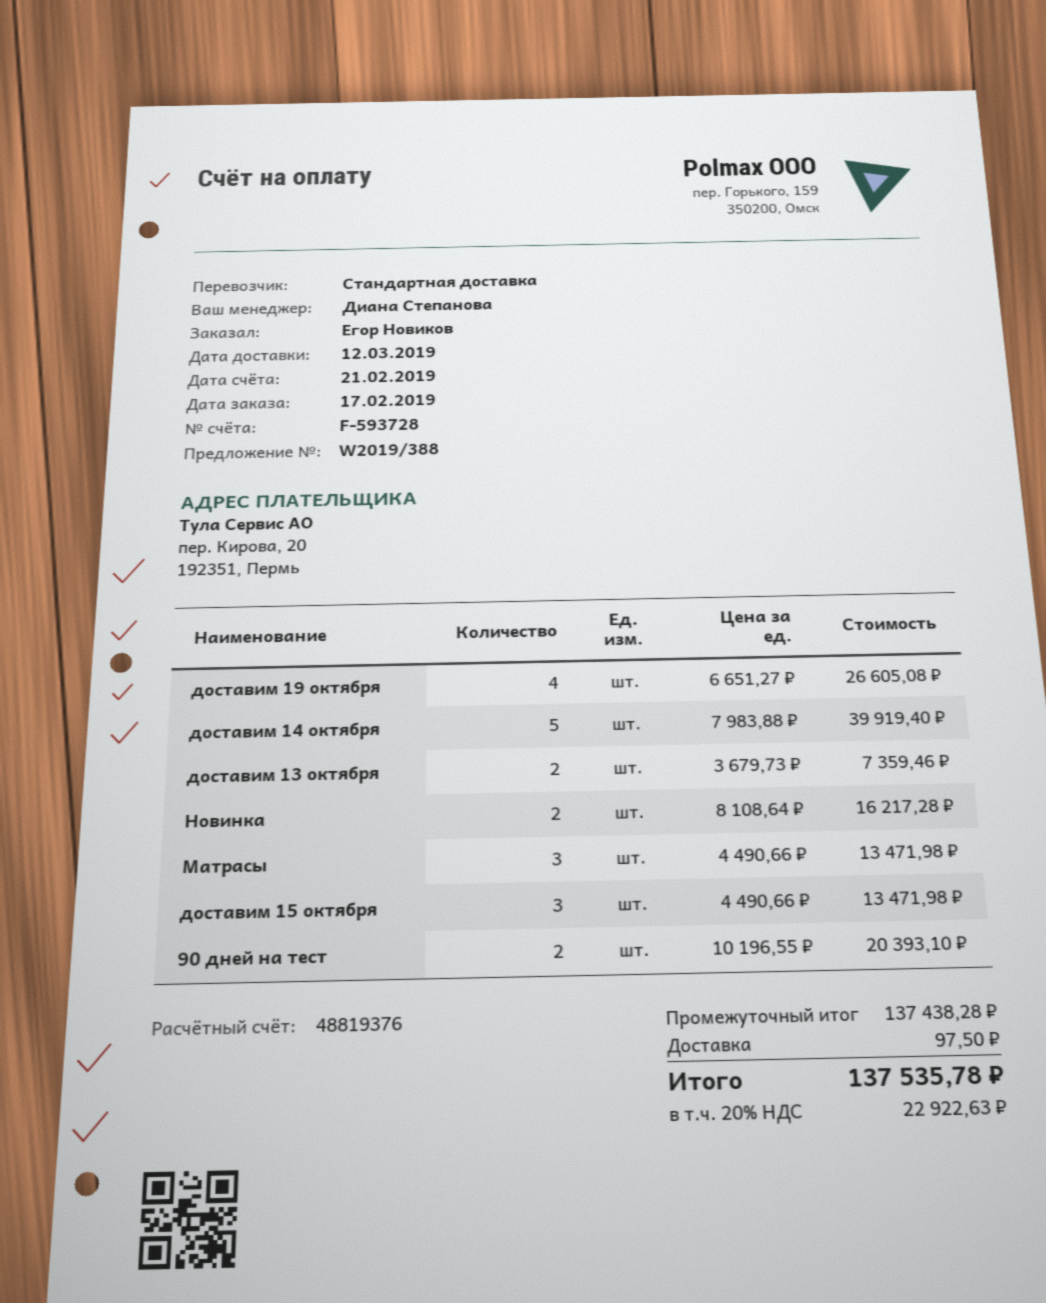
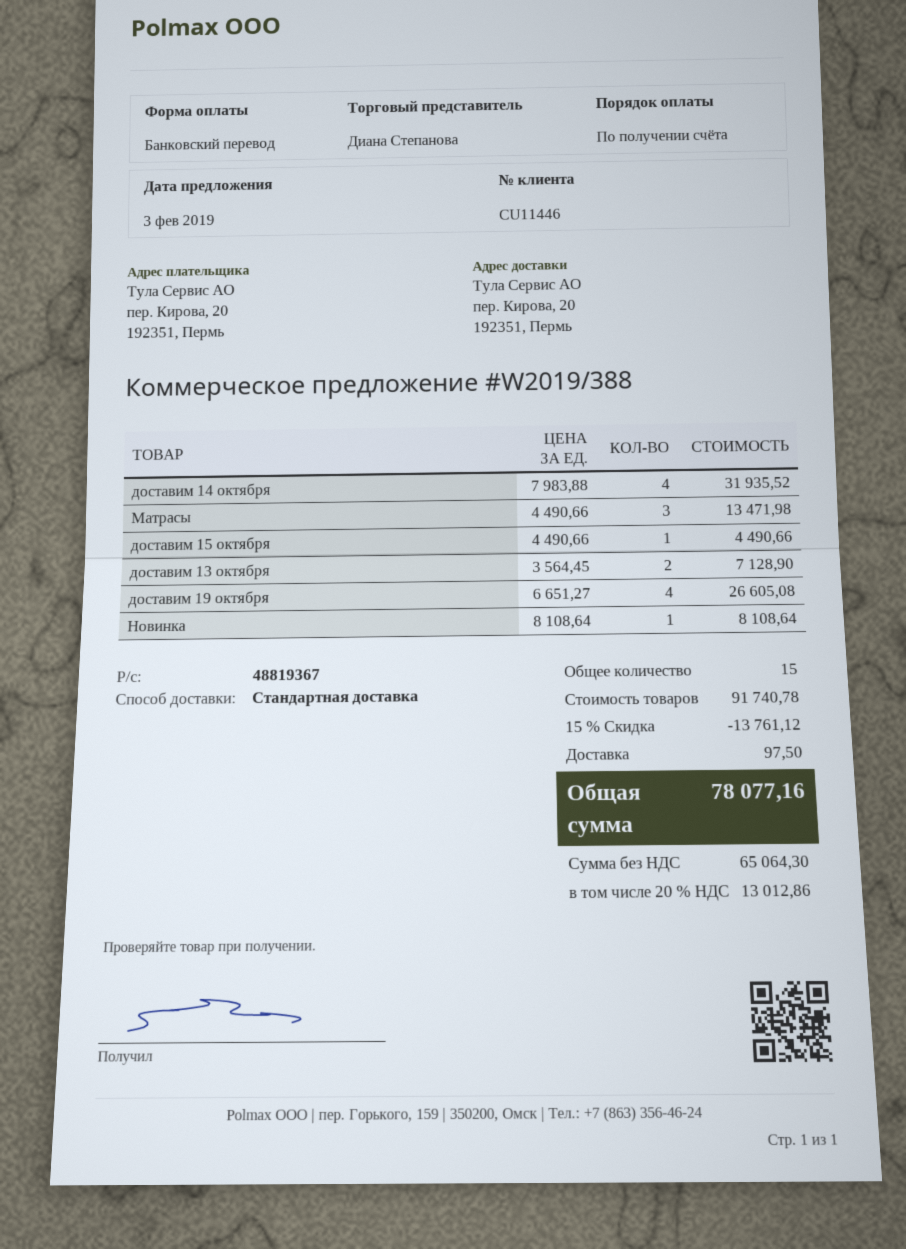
bank account: 48819376 -> 48819367
доставим 14 октября: 5 x 7983.88 = 39919.40 -> 4 x 7983.88 = 31935.52
доставим 13 октября: 2 x 3679.73 = 7359.46 -> 2 x 3564.45 = 7128.90
Новинка: 2 x 8108.64 = 16217.28 -> 1 x 8108.64 = 8108.64
доставим 15 октября: 3 x 4490.66 = 13471.98 -> 1 x 4490.66 = 4490.66
90 дней на тест: 2 x 10196.55 = 20393.10 -> none
subtotal: 137438.28 -> 91740.78
discount: none -> 15% = 13761.12
tax: 20% = 22922.63 -> 20% = 13012.86
total: 137535.78 -> 78077.16

